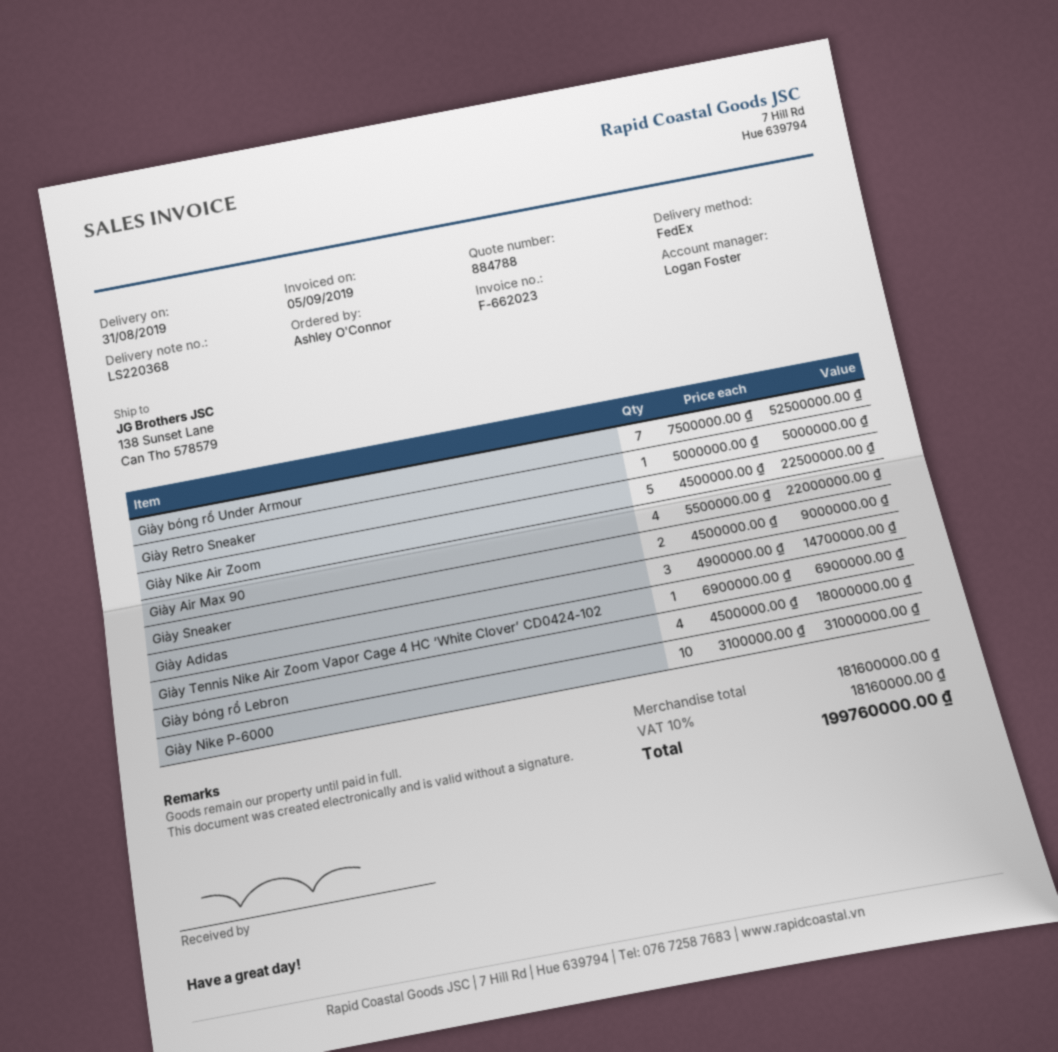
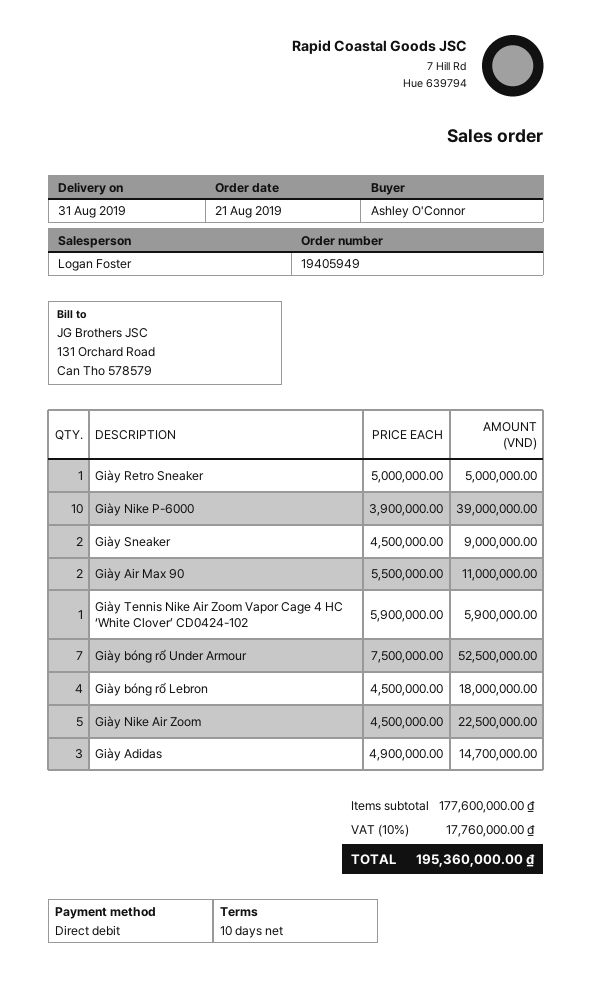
Giày Air Max 90: 4 x 5500000.00 = 22000000.00 -> 2 x 5500000.00 = 11000000.00
Giày Tennis Nike Air Zoom Vapor Cage 4 HC ‘White Clover’ CD0424-102: 1 x 6900000.00 = 6900000.00 -> 1 x 5900000.00 = 5900000.00
Giày Nike P-6000: 10 x 3100000.00 = 31000000.00 -> 10 x 3900000.00 = 39000000.00
subtotal: 181600000.00 -> 177600000.00
tax: 10% = 18160000.00 -> 10% = 17760000.00
total: 199760000.00 -> 195360000.00

